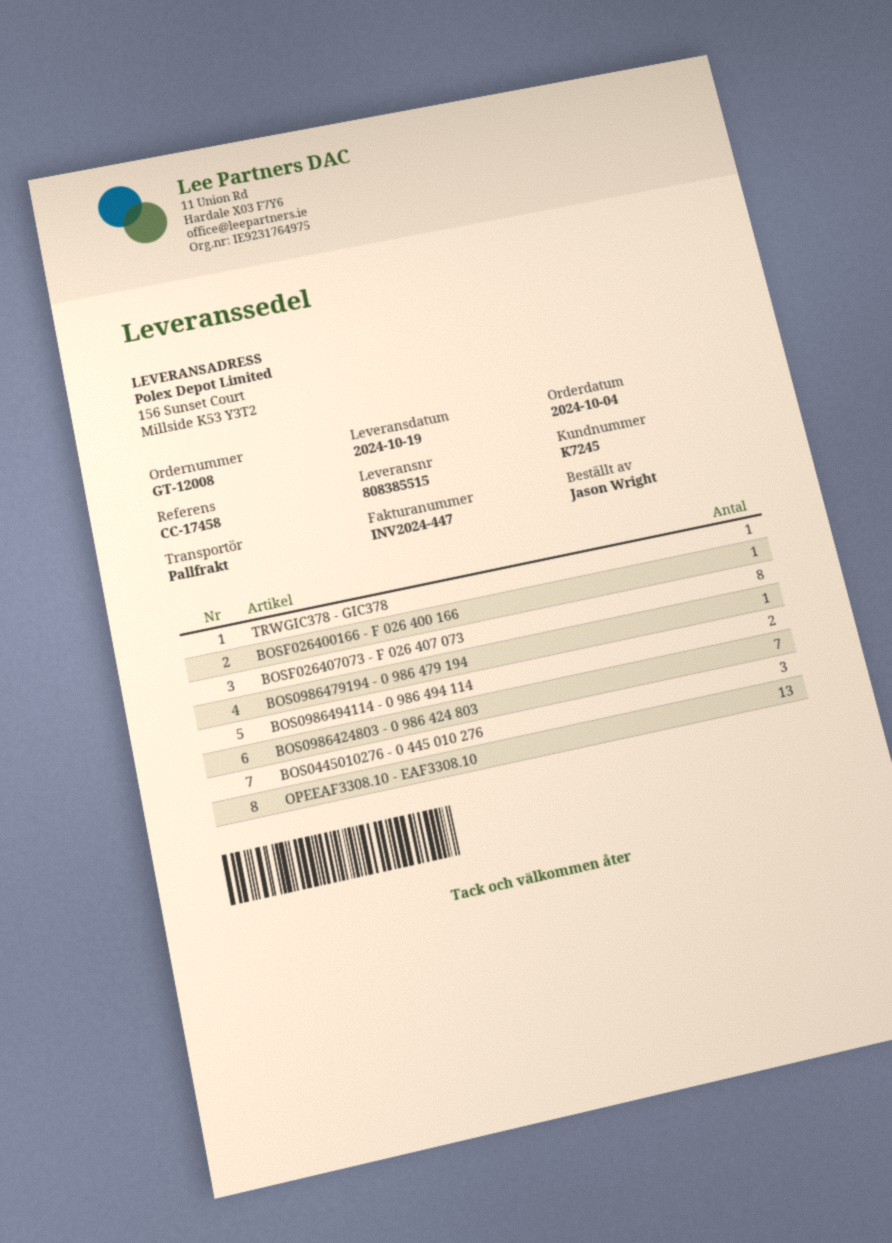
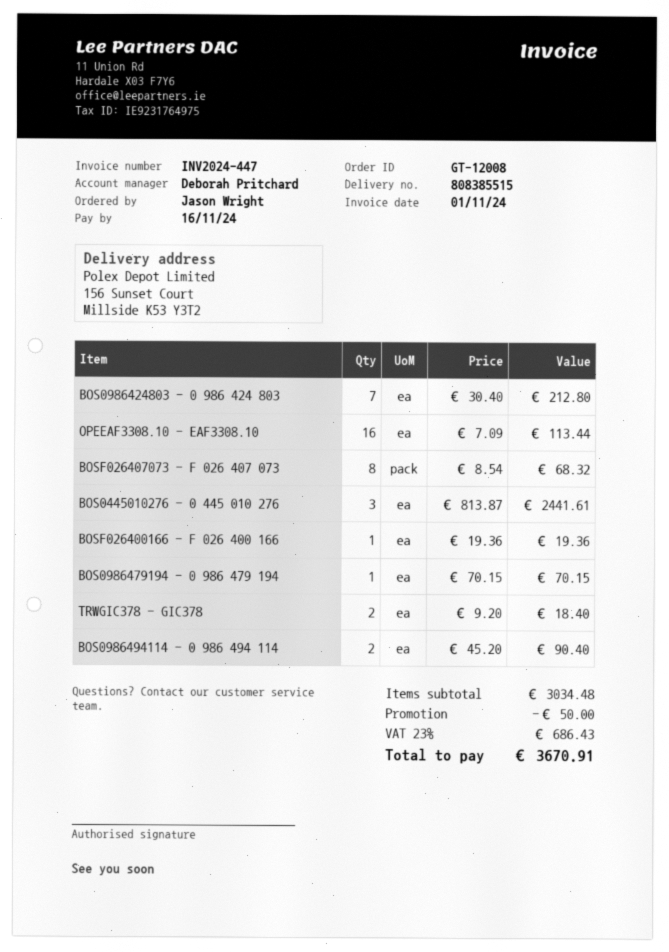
TRWGIC378 - GIC378: 1 -> 2
OPEEAF3308.10 - EAF3308.10: 13 -> 16

